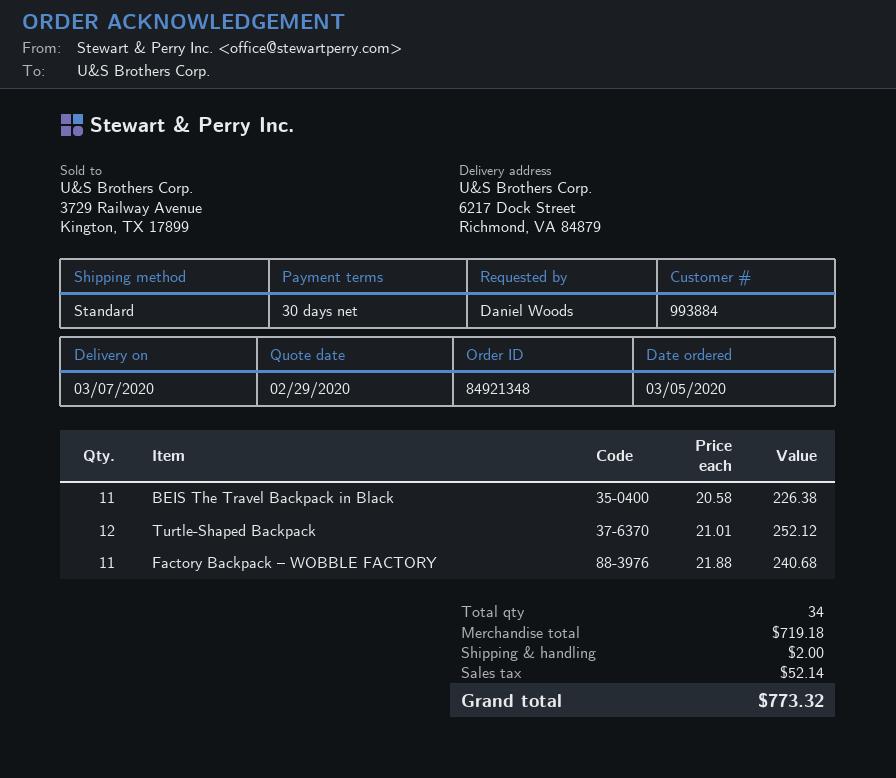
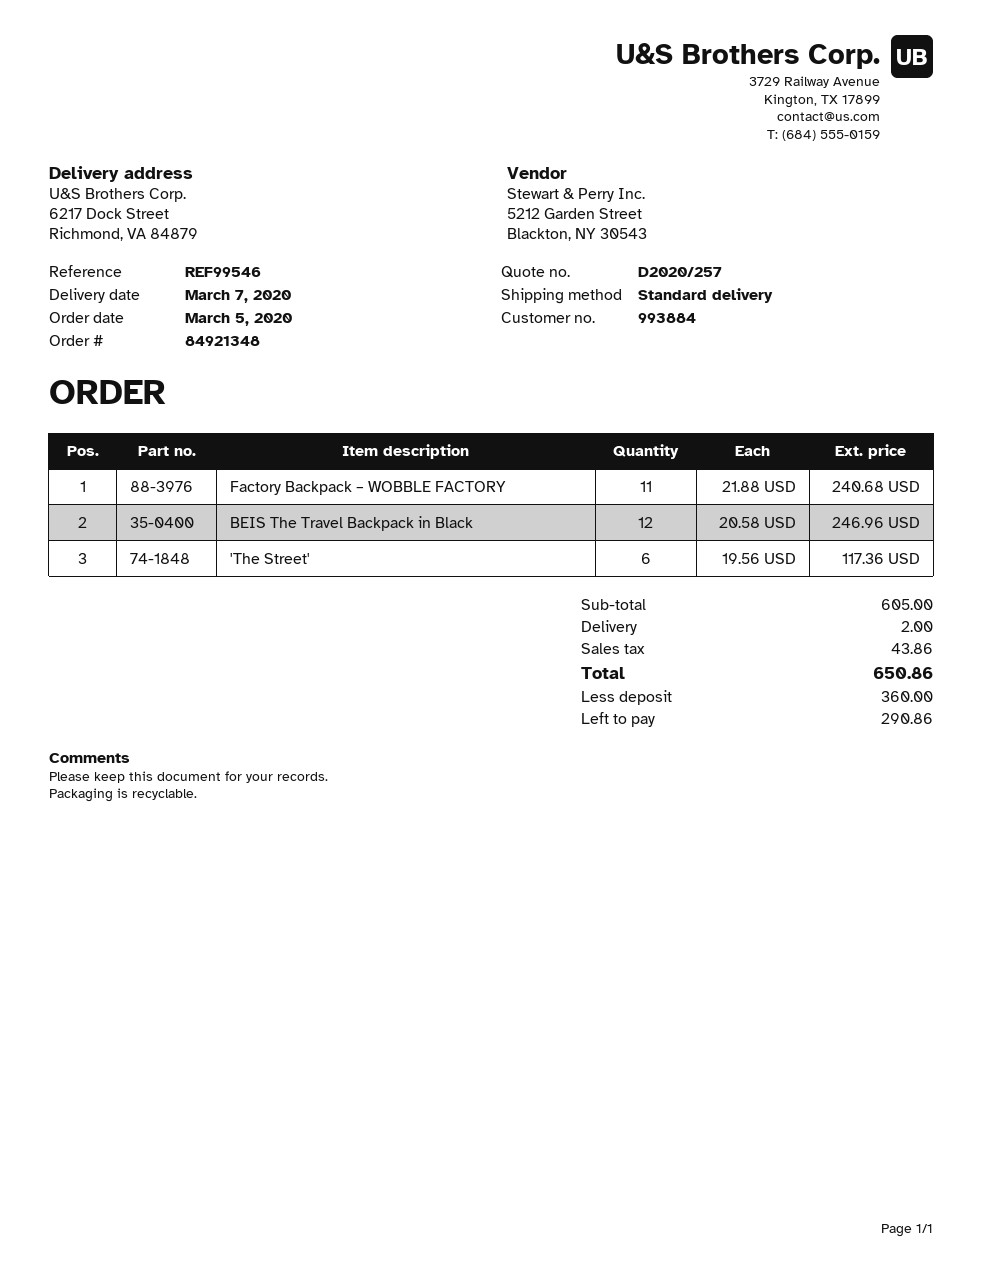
BEIS The Travel Backpack in Black: 11 x 20.58 = 226.38 -> 12 x 20.58 = 246.96
Turtle-Shaped Backpack: 12 x 21.01 = 252.12 -> none
'The Street': none -> 6 x 19.56 = 117.36
subtotal: 719.18 -> 605.00
tax: 52.14 -> 43.86
total: 773.32 -> 650.86

